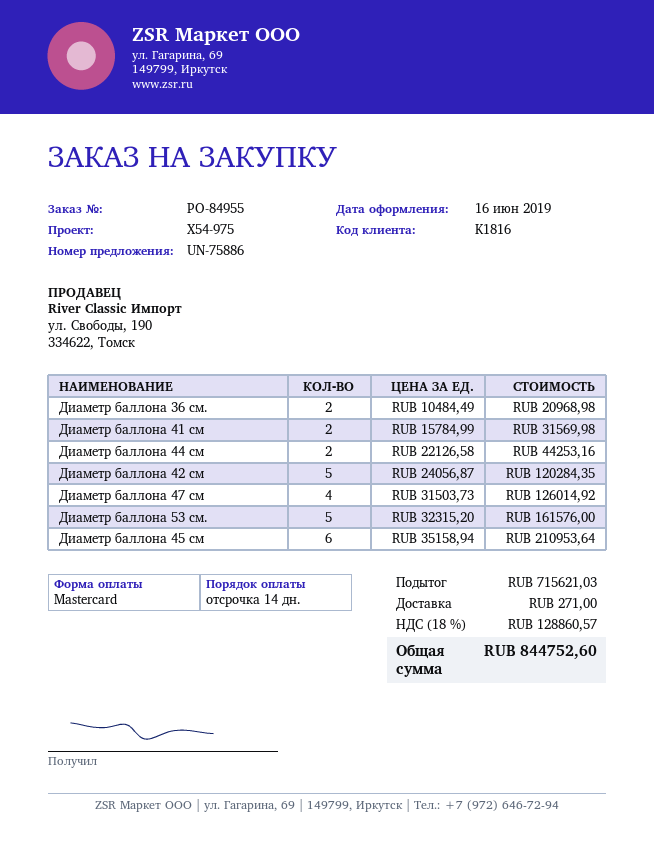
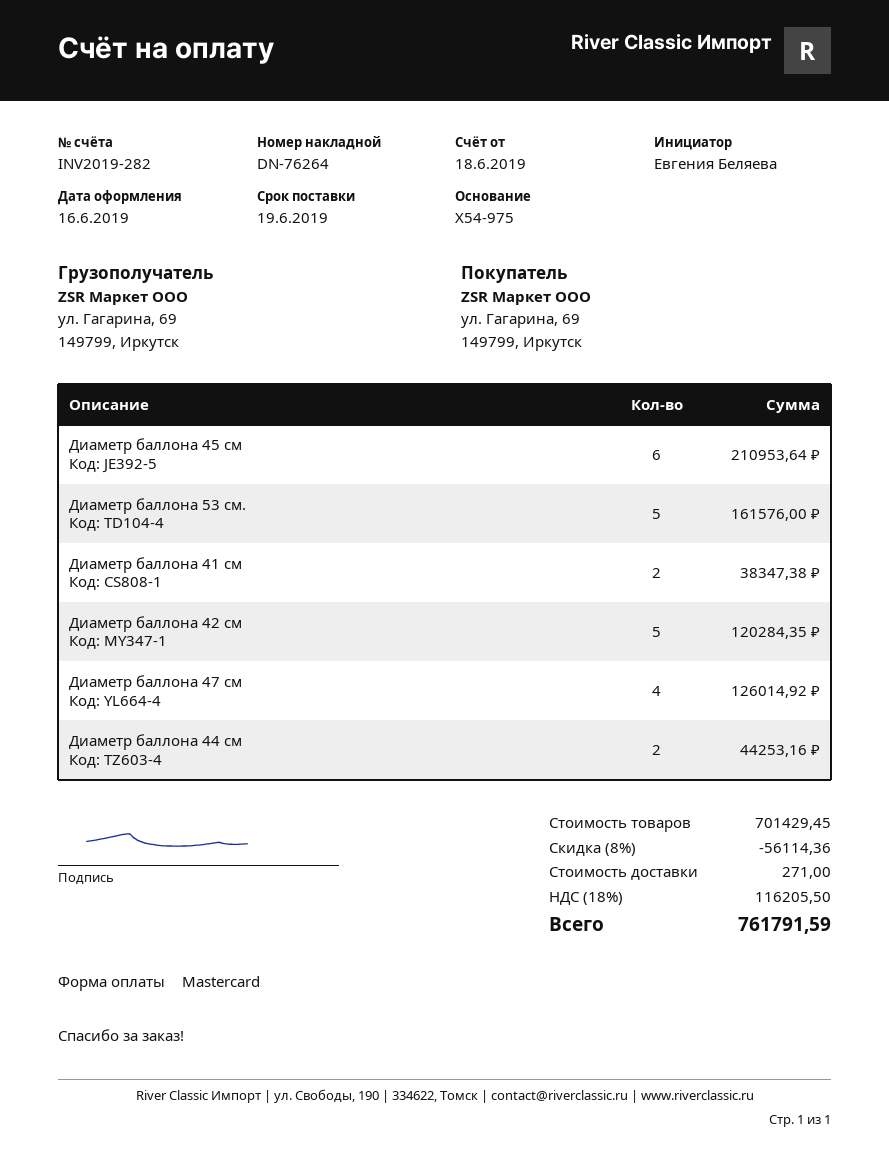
Диаметр баллона 36 см.: 2 for 20968.98 -> none
Диаметр баллона 41 см: 2 for 31569.98 -> 2 for 38347.38
subtotal: 715621.03 -> 701429.45
discount: none -> 8% = 56114.36
tax: 18% = 128860.57 -> 18% = 116205.50
total: 844752.60 -> 761791.59

